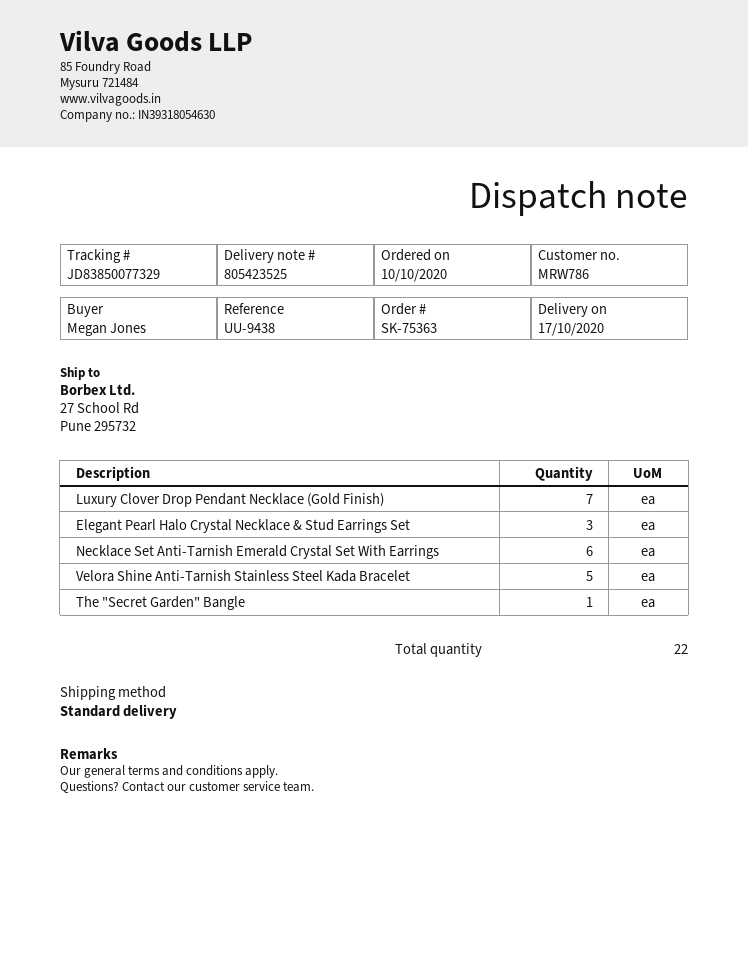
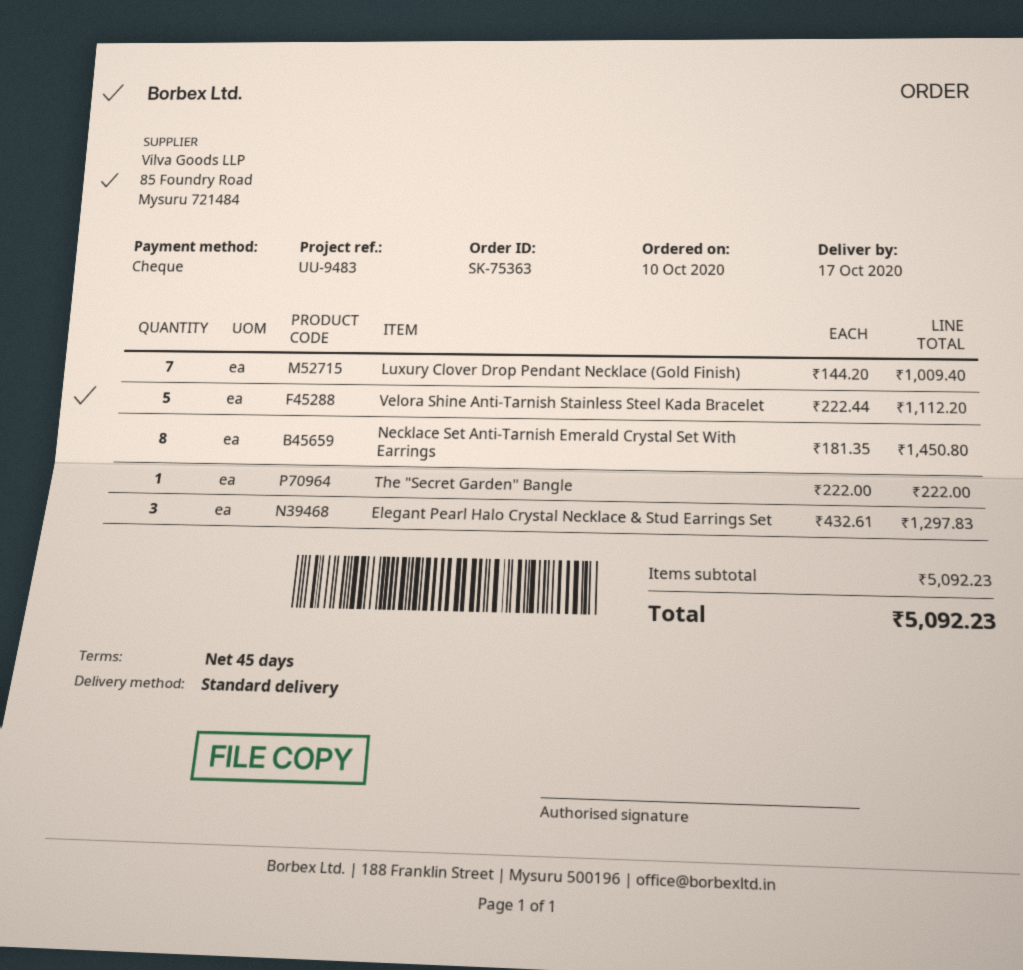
reference: UU-9438 -> UU-9483
Necklace Set Anti-Tarnish Emerald Crystal Set With Earrings: 6 -> 8

